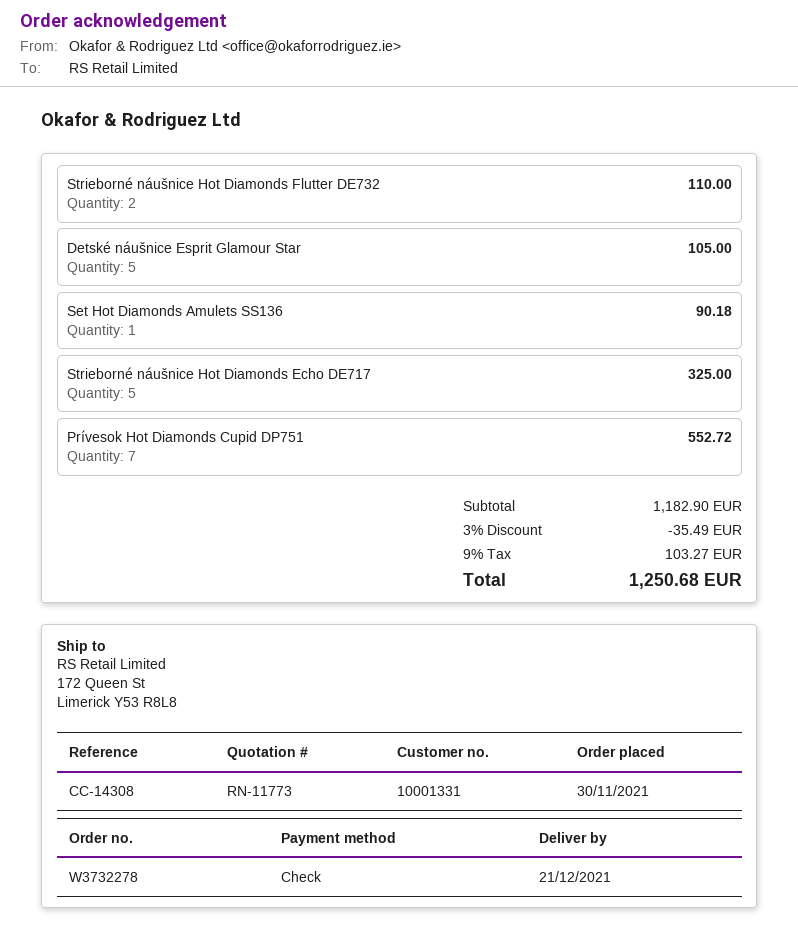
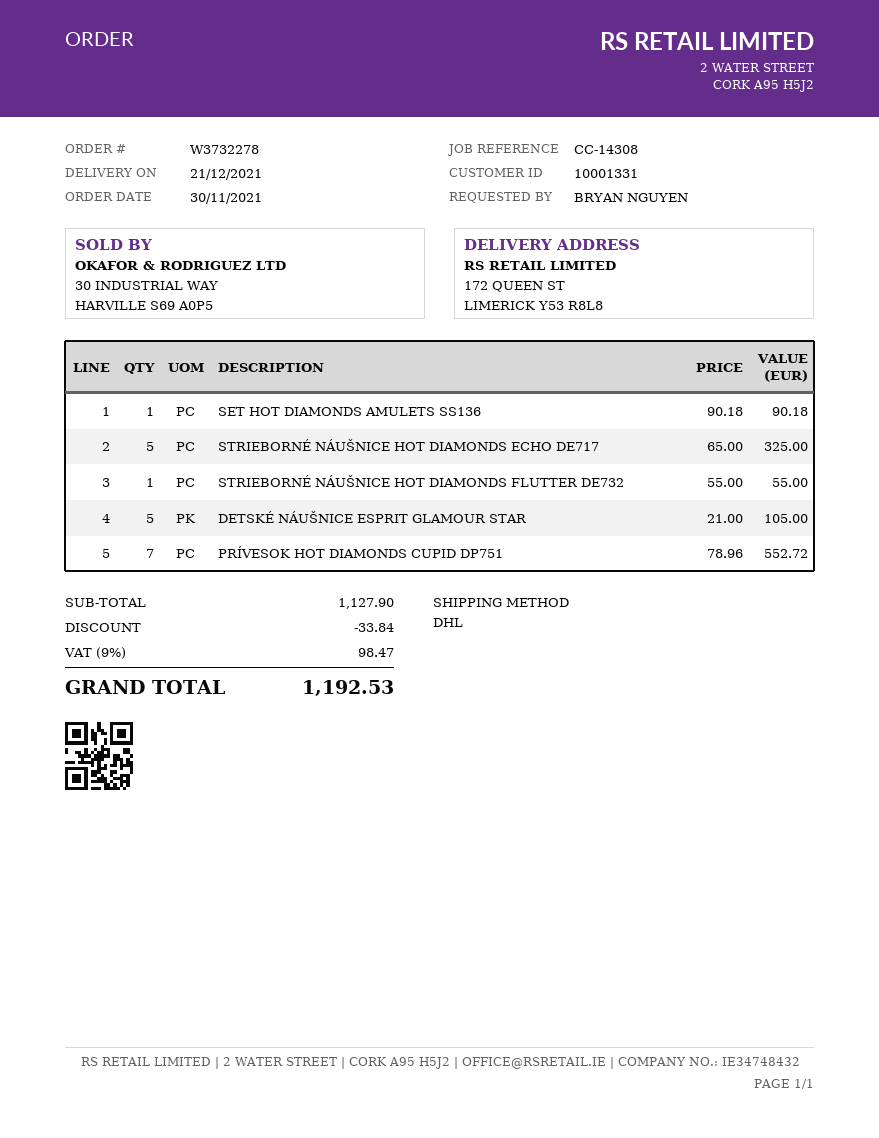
Strieborné náušnice Hot Diamonds Flutter DE732: 2 for 110.00 -> 1 for 55.00
subtotal: 1182.90 -> 1127.90
discount: 35.49 -> 33.84
tax: 9% = 103.27 -> 9% = 98.47
total: 1250.68 -> 1192.53

